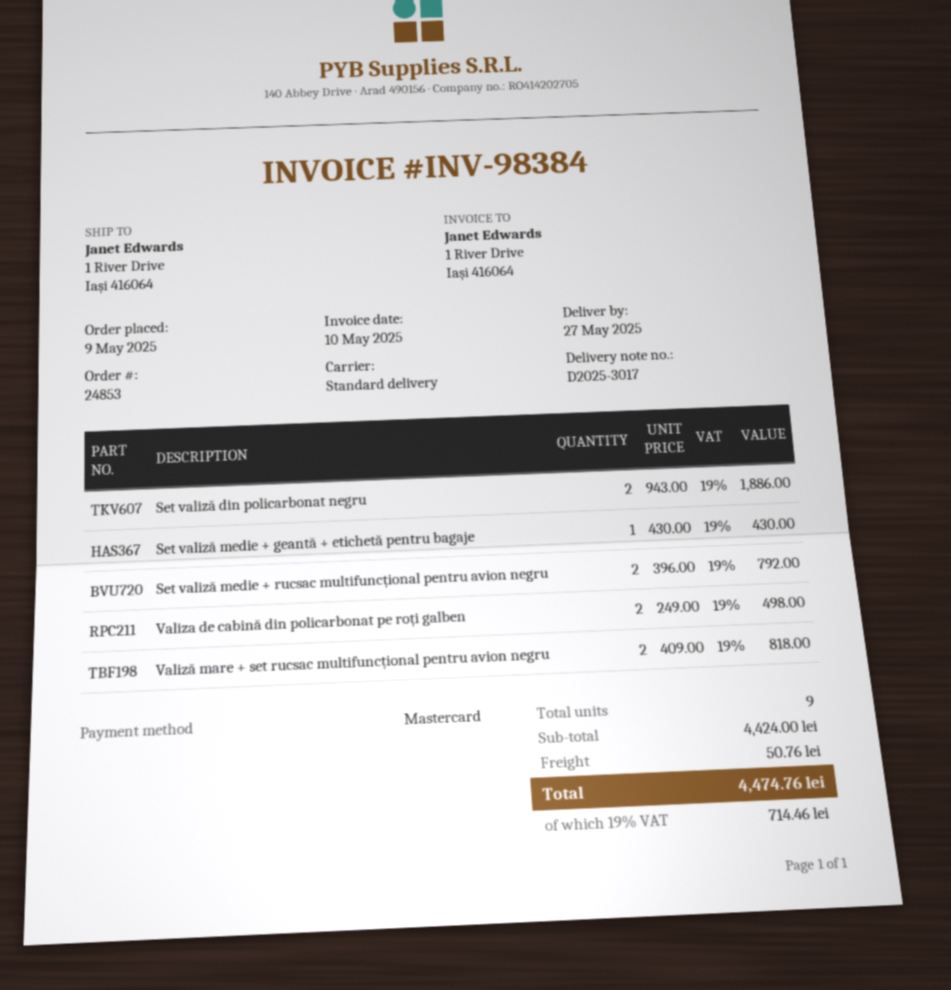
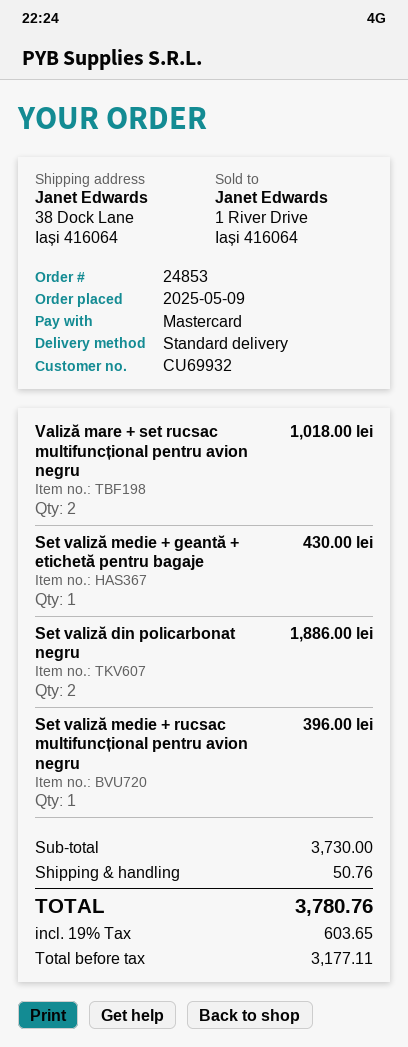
ship to: 1 River Drive, Iași 416064 -> 38 Dock Lane, Iași 416064
Set valiză medie + rucsac multifuncțional pentru avion negru: 2 for 792.00 -> 1 for 396.00
Valiza de cabină din policarbonat pe roți galben: 2 for 498.00 -> none
Valiză mare + set rucsac multifuncțional pentru avion negru: 2 for 818.00 -> 2 for 1018.00
subtotal: 4424.00 -> 3730.00
tax: 19% = 714.46 -> 19% = 603.65
total: 4474.76 -> 3780.76

